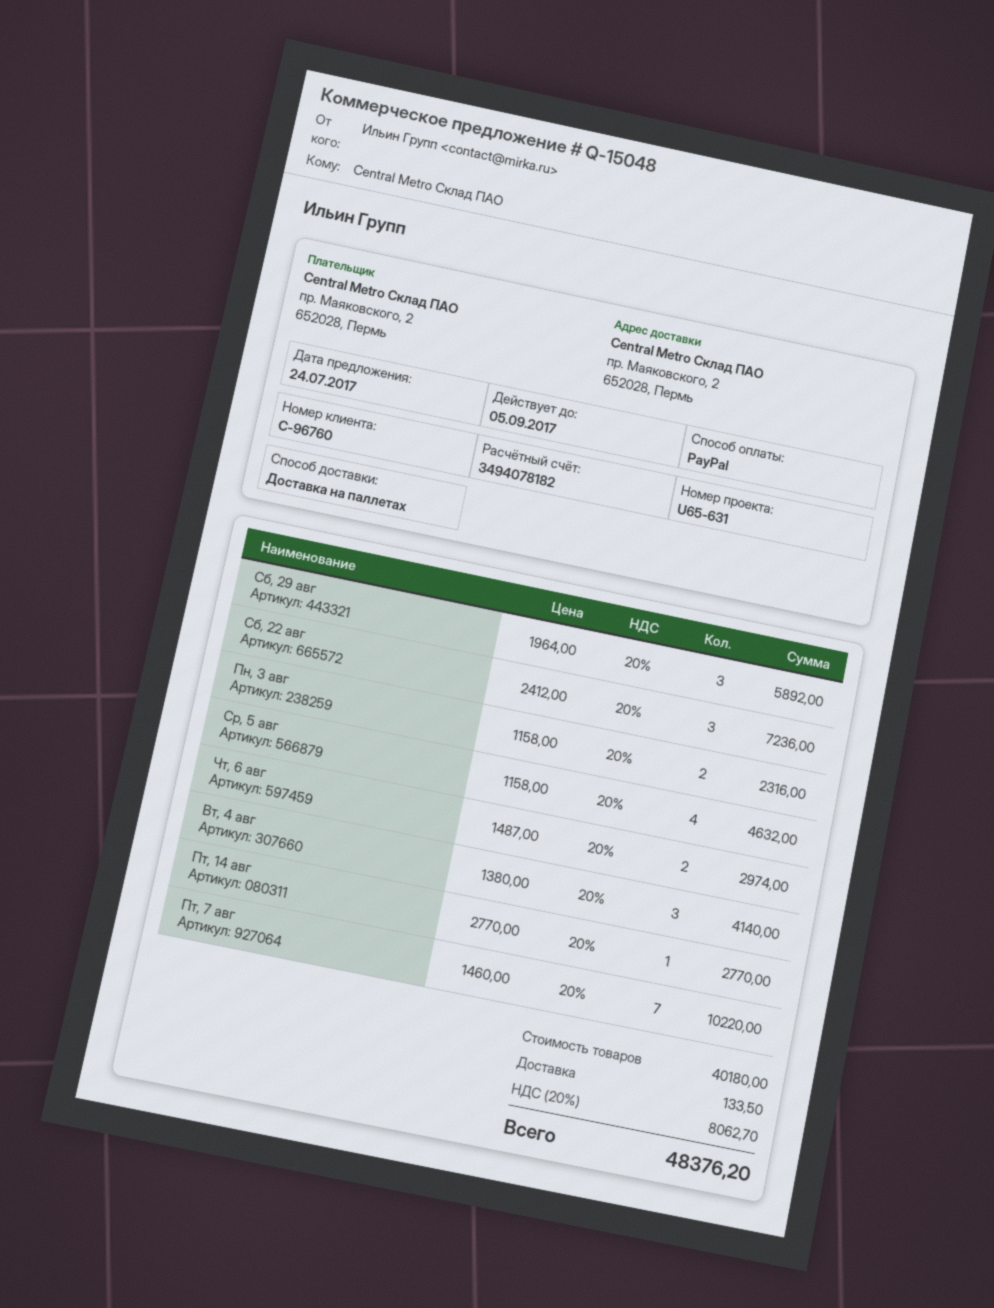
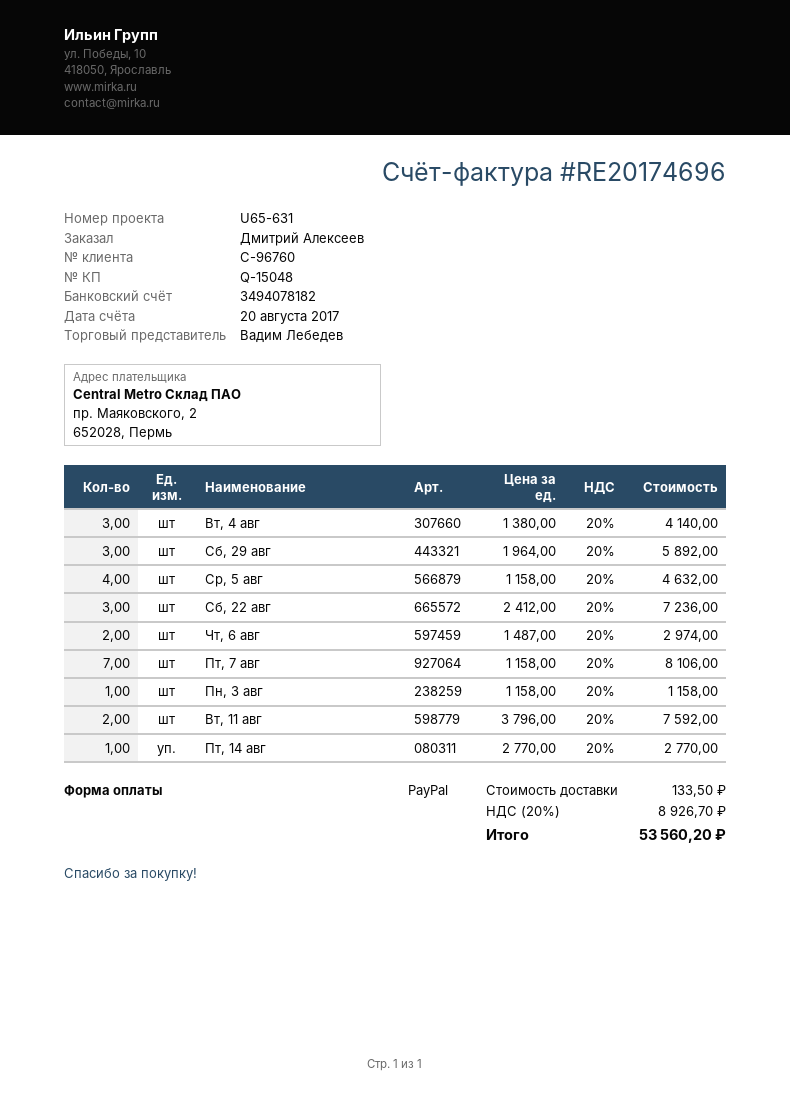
Пн, 3 авг: 2 x 1158.00 = 2316.00 -> 1 x 1158.00 = 1158.00
Пт, 7 авг: 7 x 1460.00 = 10220.00 -> 7 x 1158.00 = 8106.00
Вт, 11 авг: none -> 2 x 3796.00 = 7592.00
tax: 20% = 8062.70 -> 20% = 8926.70
total: 48376.20 -> 53560.20

